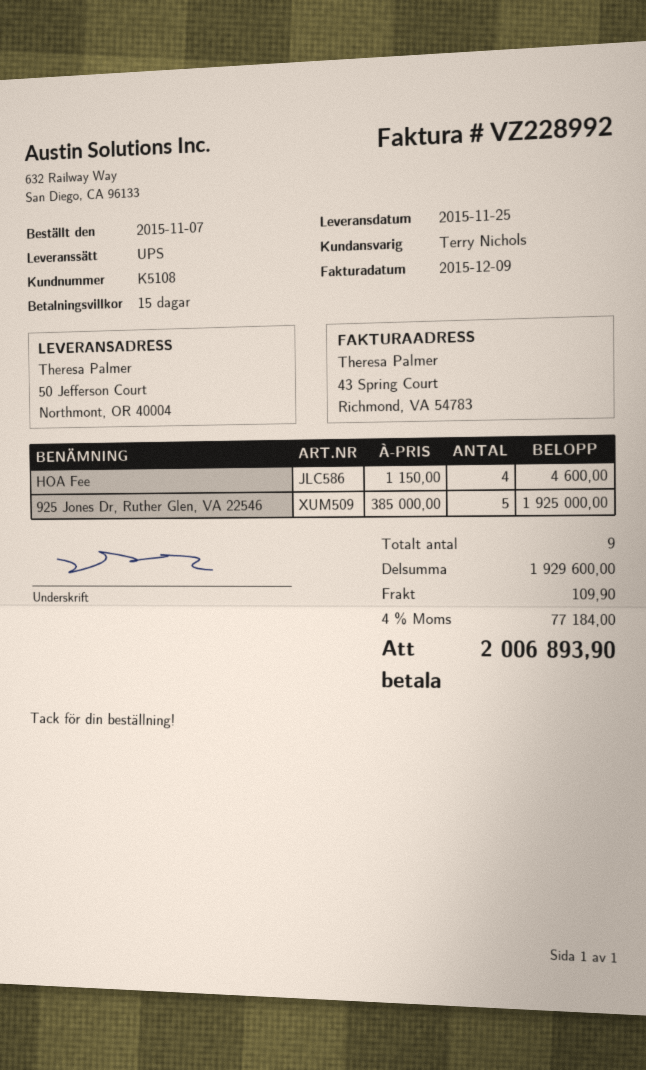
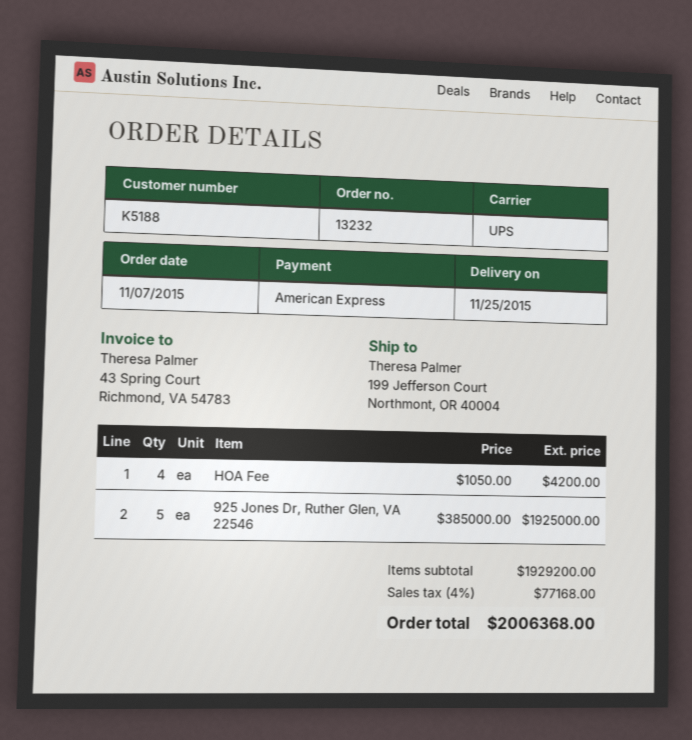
customer number: K5108 -> K5188
ship to: 50 Jefferson Court, Northmont, OR 40004 -> 199 Jefferson Court, Northmont, OR 40004
HOA Fee: 4 x 1150.00 = 4600.00 -> 4 x 1050.00 = 4200.00
subtotal: 1929600.00 -> 1929200.00
shipping: 109.90 -> none
tax: 4% = 77184.00 -> 4% = 77168.00
total: 2006893.90 -> 2006368.00

